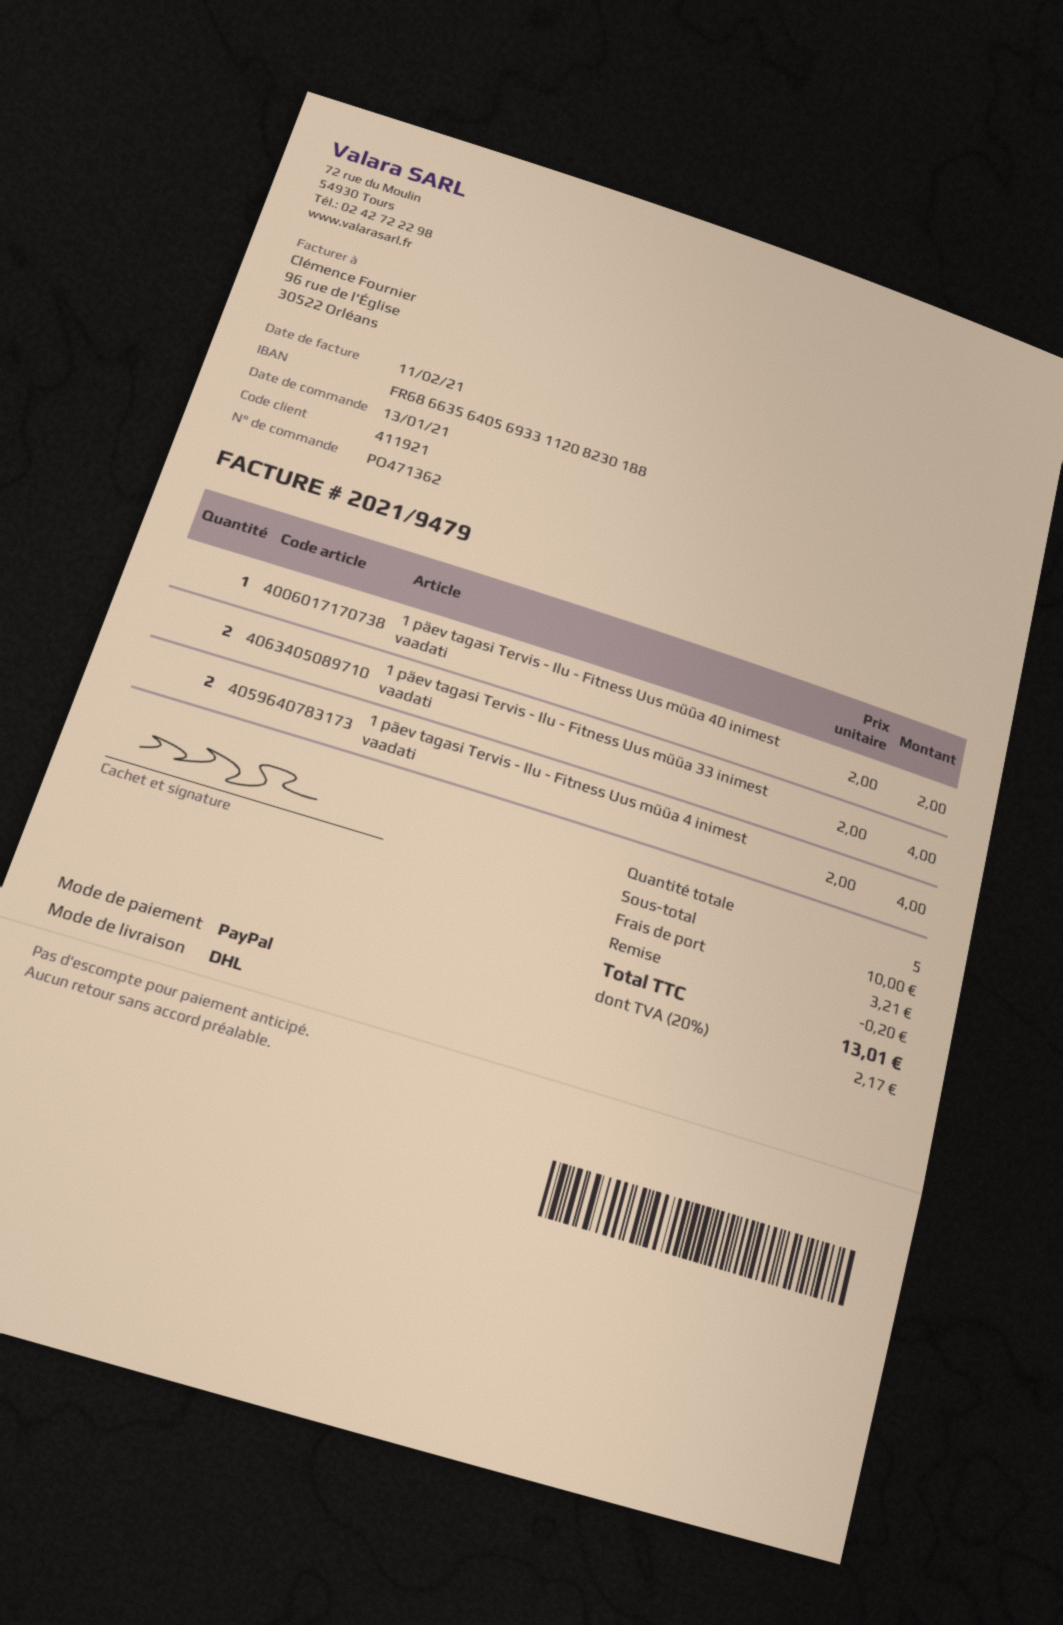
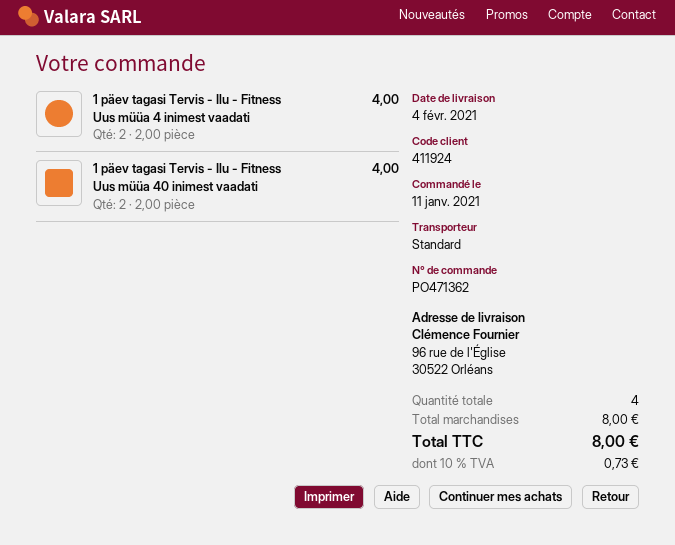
order date: 2021-01-13 -> 2021-01-11
customer number: 411921 -> 411924
shipping method: DHL -> standard
1 päev tagasi Tervis - Ilu - Fitness Uus müüa 40 inimest vaadati: 1 x 2.00 = 2.00 -> 2 x 2.00 = 4.00
1 päev tagasi Tervis - Ilu - Fitness Uus müüa 33 inimest vaadati: 2 x 2.00 = 4.00 -> none
total quantity: 5 -> 4
subtotal: 10.00 -> 8.00
discount: 0.20 -> none
shipping: 3.21 -> none
tax: 20% = 2.17 -> 10% = 0.73
total: 13.01 -> 8.00

